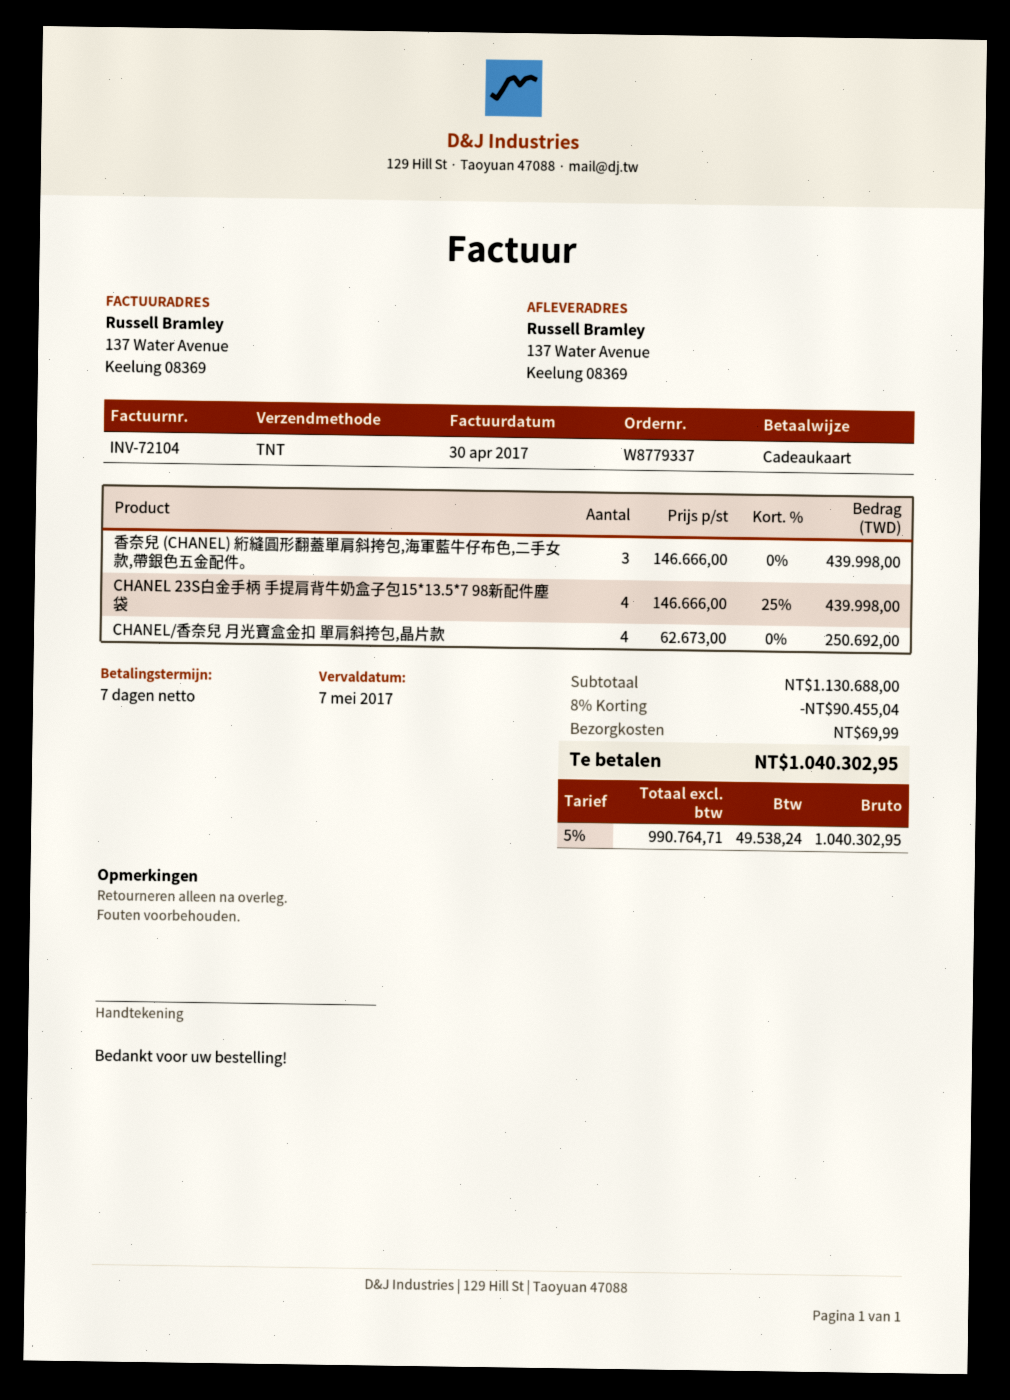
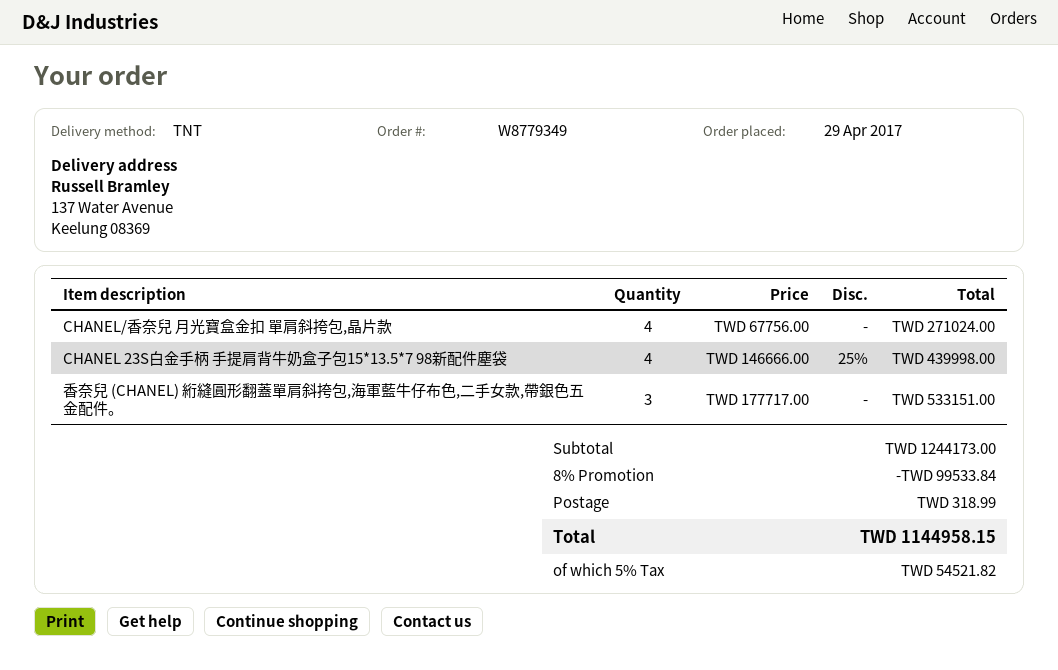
order number: W8779337 -> W8779349
香奈兒 (CHANEL) 絎縫圓形翻蓋單肩斜挎包,海軍藍牛仔布色,二手女款,帶銀色五金配件。: 3 x 146666.00 = 439998.00 -> 3 x 177717.00 = 533151.00
CHANEL/香奈兒 月光寶盒金扣 單肩斜挎包,晶片款: 4 x 62673.00 = 250692.00 -> 4 x 67756.00 = 271024.00
subtotal: 1130688.00 -> 1244173.00
discount: 8% = 90455.04 -> 8% = 99533.84
shipping: 69.99 -> 318.99
tax: 5% = 49538.24 -> 5% = 54521.82
total: 1040302.95 -> 1144958.15

